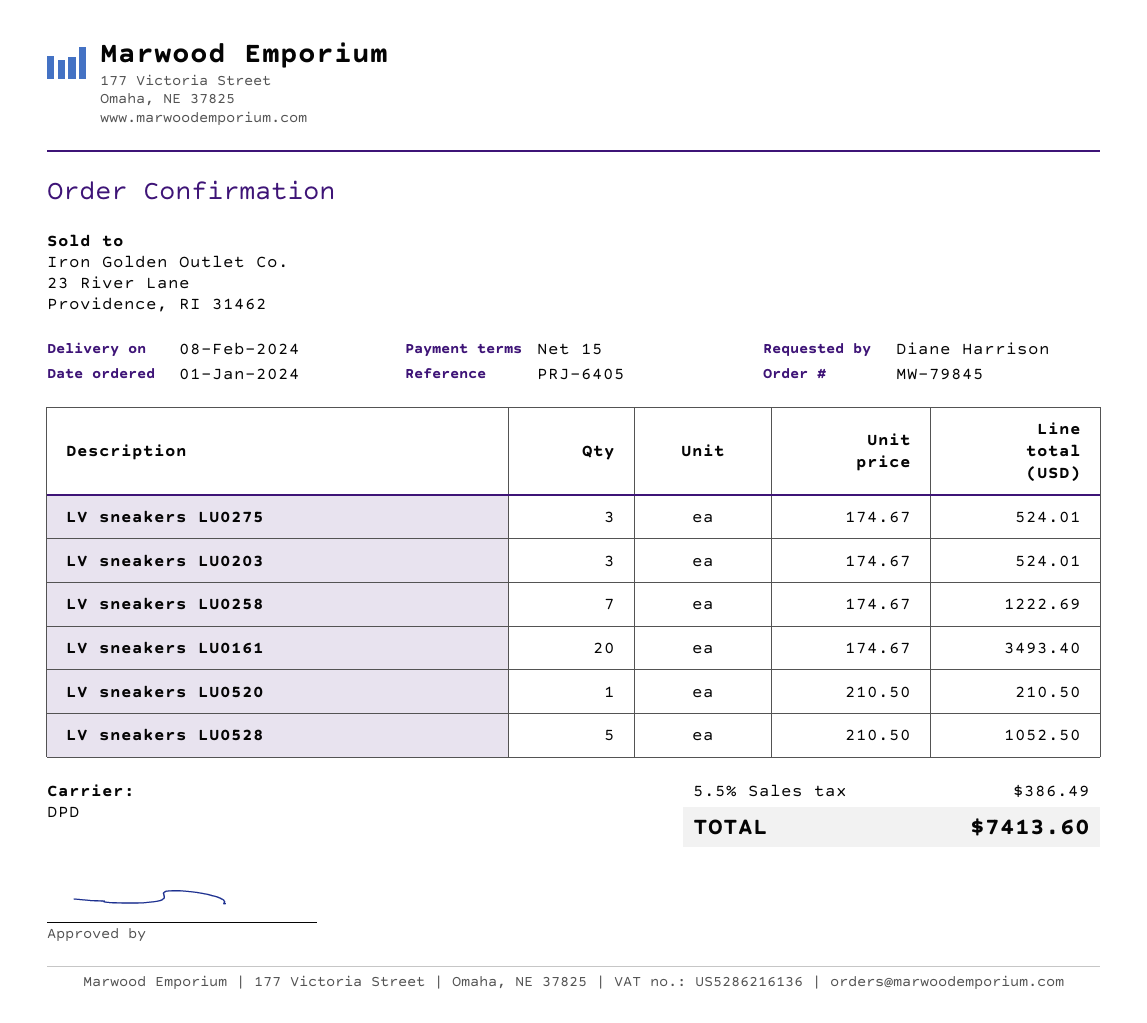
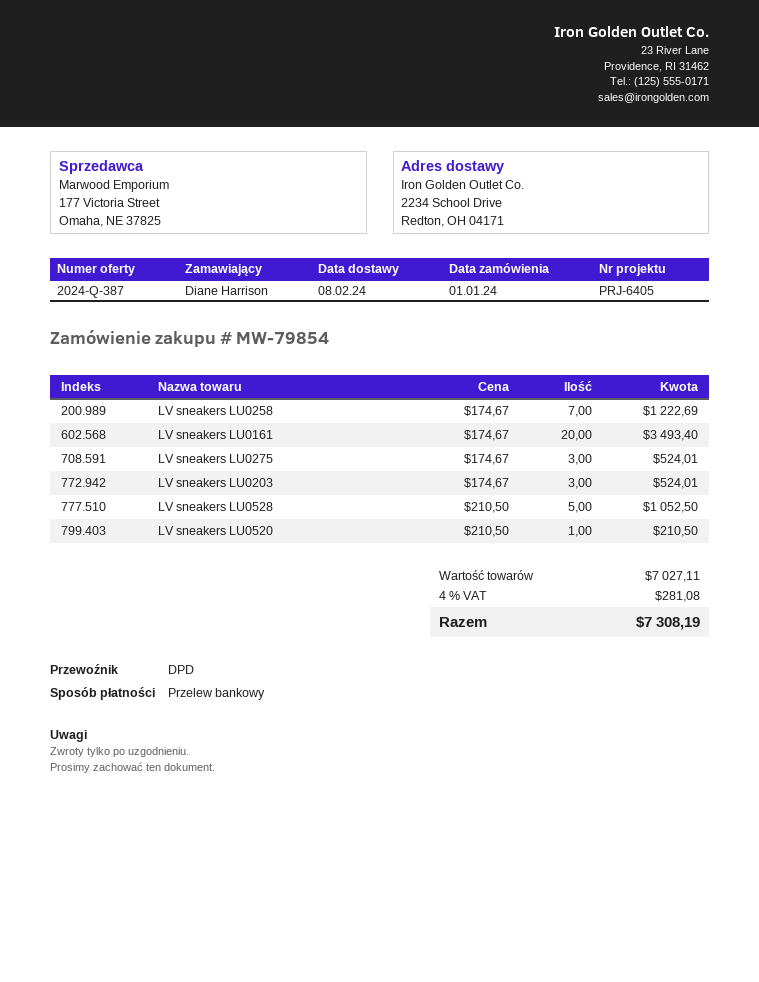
order number: MW-79845 -> MW-79854
tax: 5.5% = 386.49 -> 4% = 281.08
total: 7413.60 -> 7308.19

